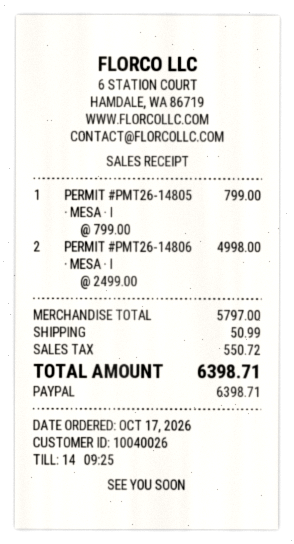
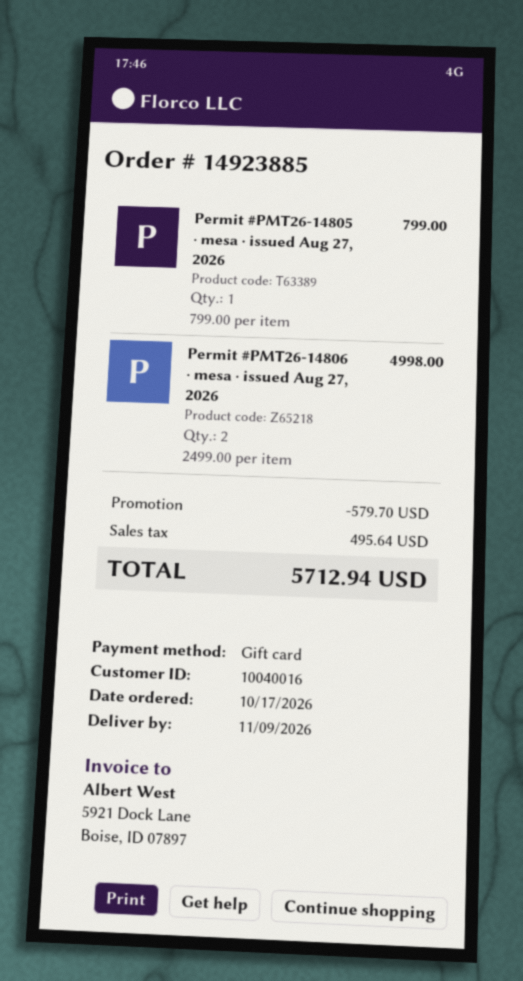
customer number: 10040026 -> 10040016
payment method: PayPal -> gift card
discount: none -> 579.70
shipping: 50.99 -> none
tax: 550.72 -> 495.64
total: 6398.71 -> 5712.94

